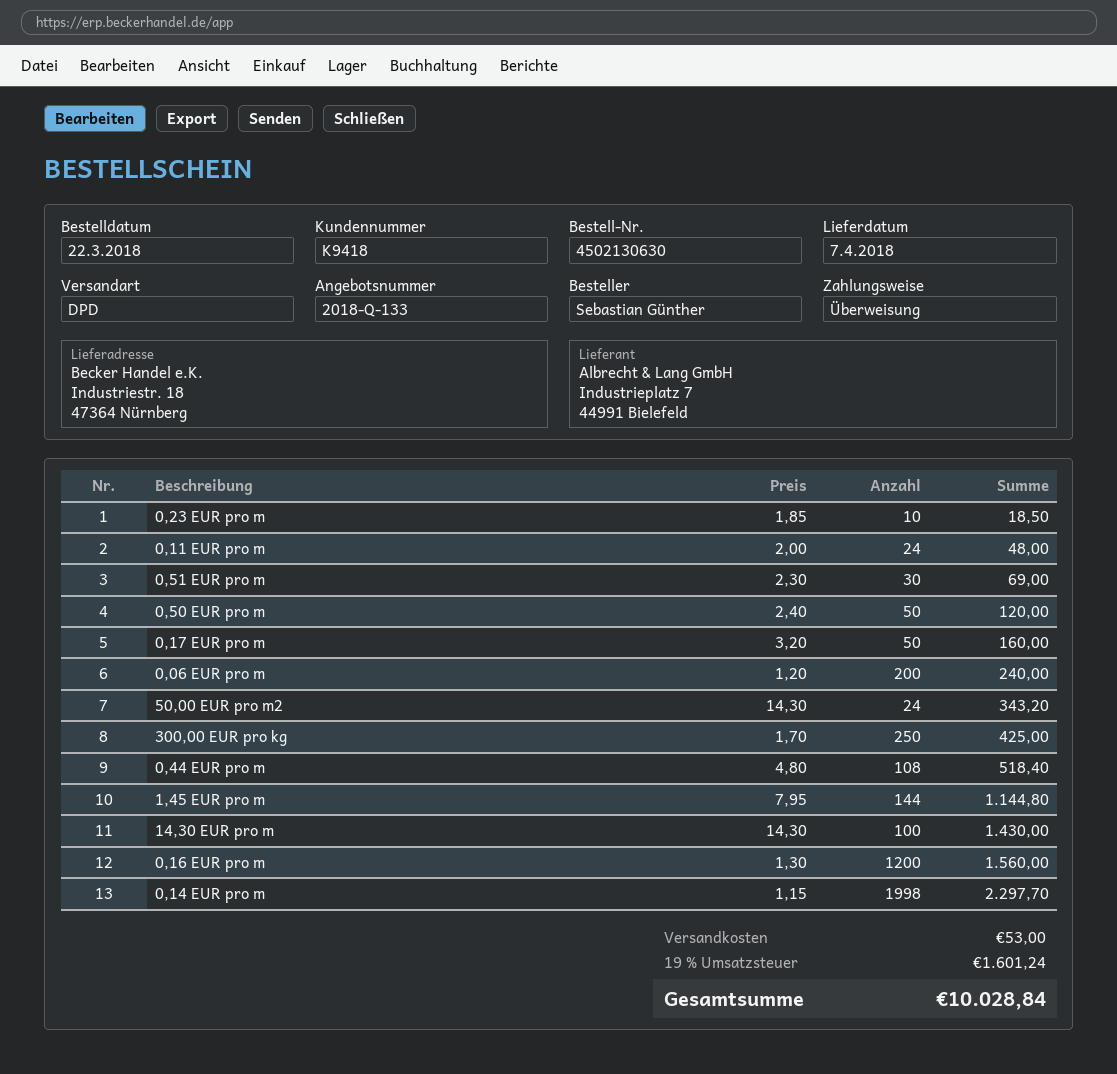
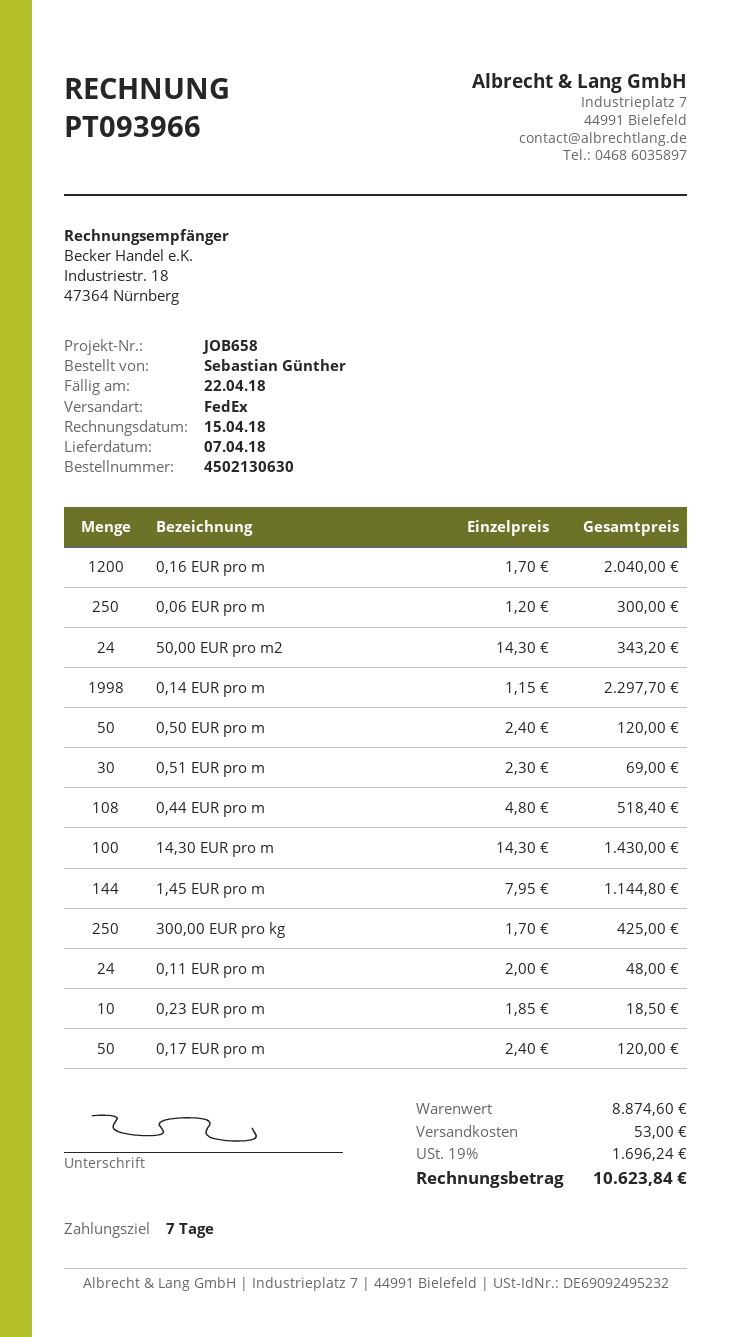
shipping method: DPD -> FedEx
0,17 EUR pro m: 50 x 3.20 = 160.00 -> 50 x 2.40 = 120.00
0,06 EUR pro m: 200 x 1.20 = 240.00 -> 250 x 1.20 = 300.00
0,16 EUR pro m: 1200 x 1.30 = 1560.00 -> 1200 x 1.70 = 2040.00
tax: 19% = 1601.24 -> 19% = 1696.24
total: 10028.84 -> 10623.84

